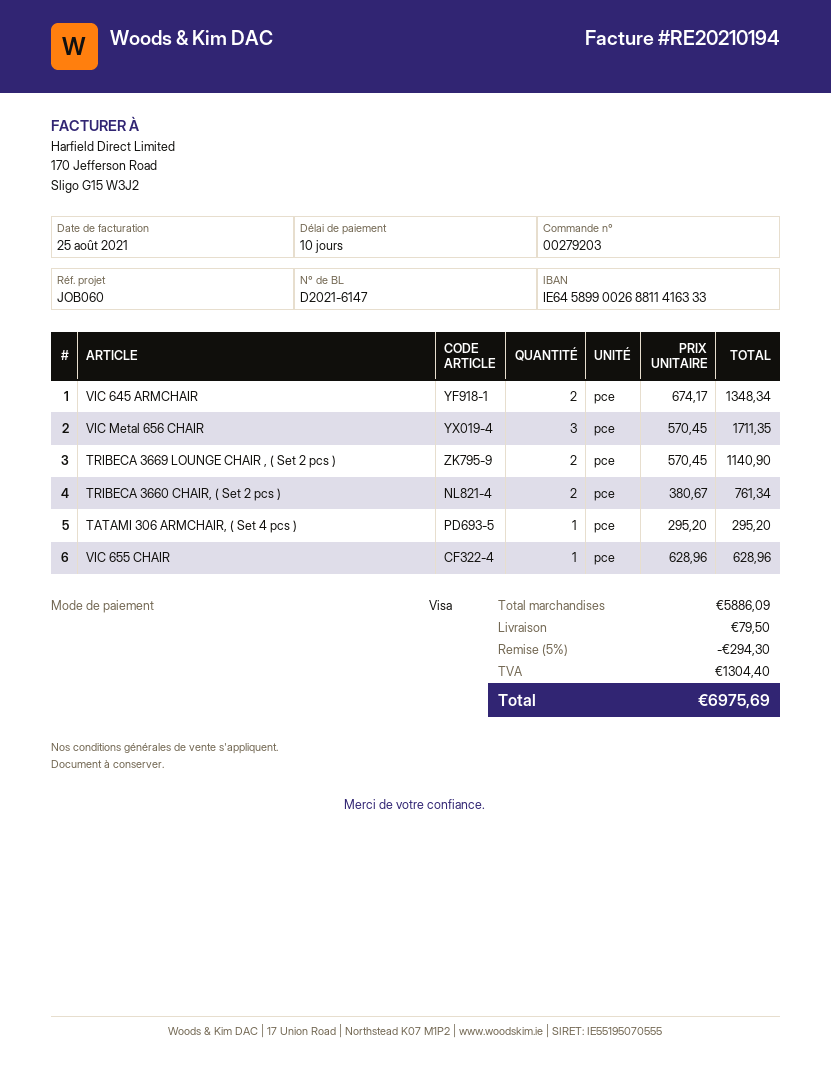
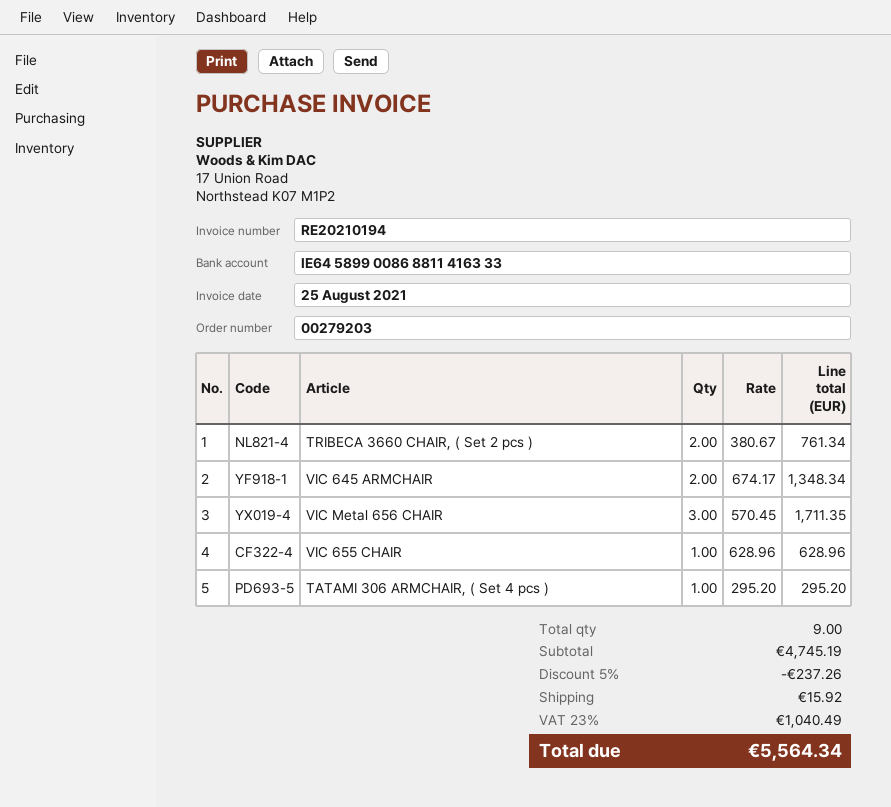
bank account: IE64589900268811416333 -> IE64589900868811416333
TRIBECA 3669 LOUNGE CHAIR , ( Set 2 pcs ): 2 x 570.45 = 1140.90 -> none
subtotal: 5886.09 -> 4745.19
discount: 5% = 294.30 -> 5% = 237.26
shipping: 79.50 -> 15.92
tax: 1304.40 -> 1040.49
total: 6975.69 -> 5564.34

